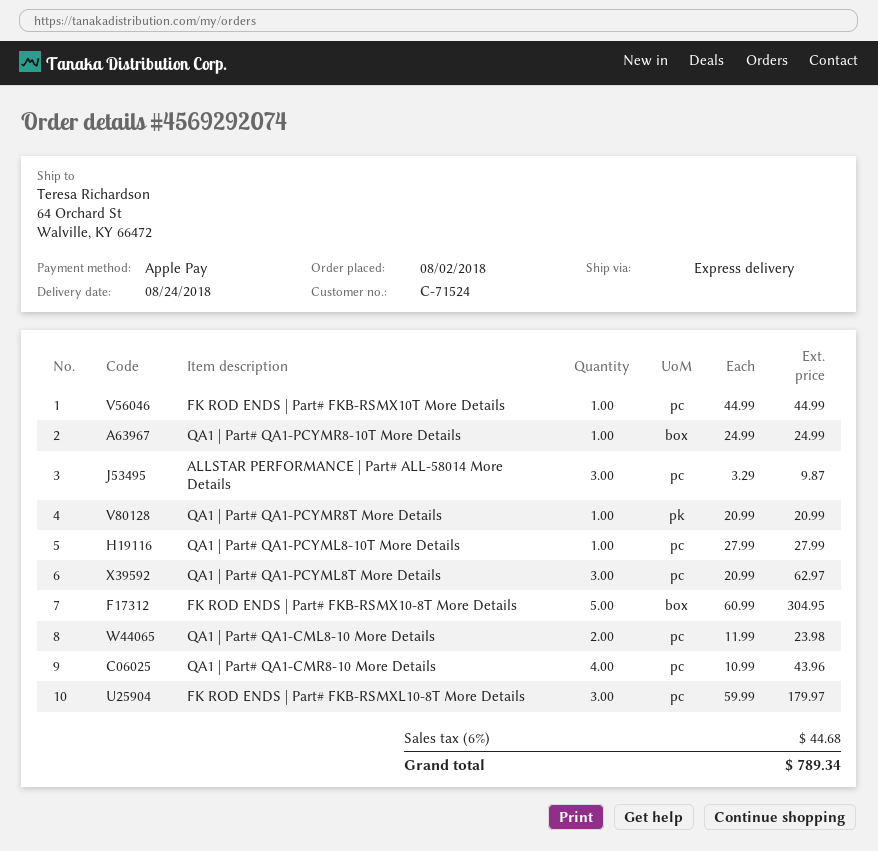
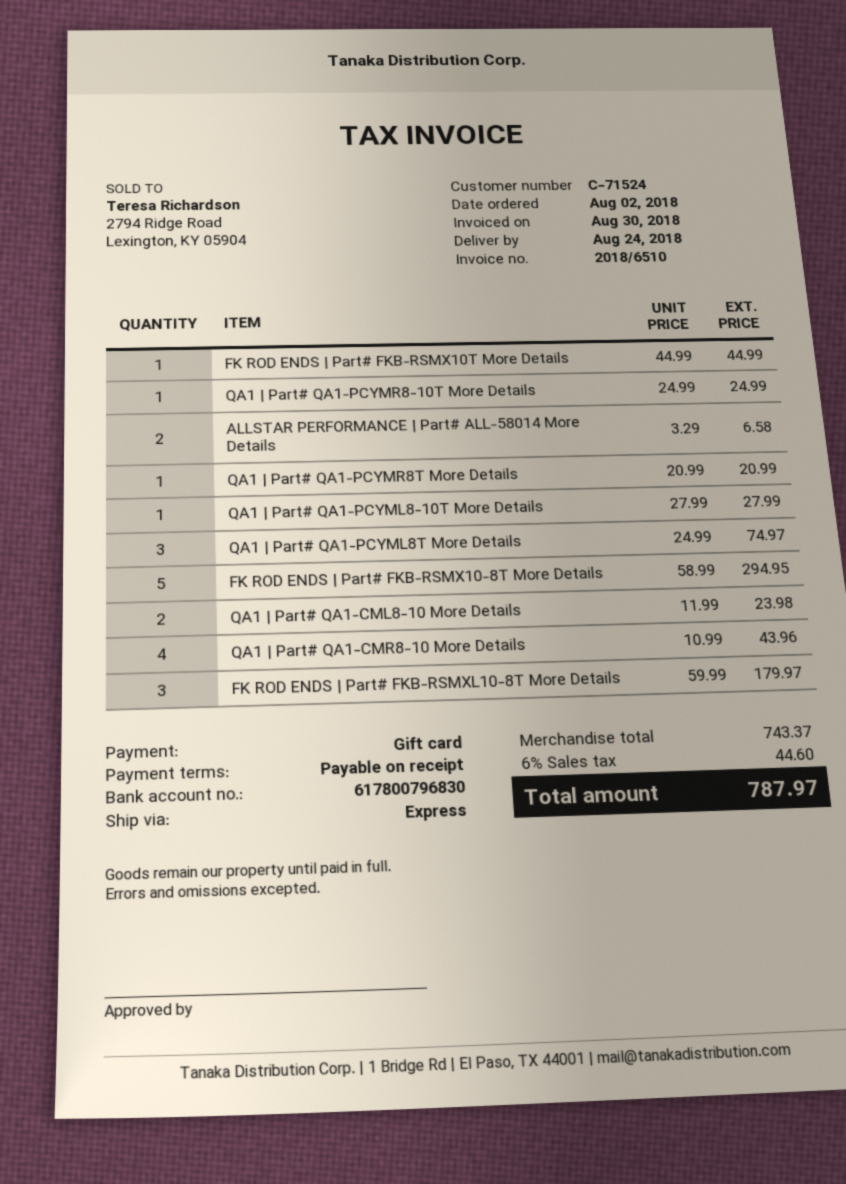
payment method: Apple Pay -> gift card
ALLSTAR PERFORMANCE | Part# ALL-58014 More Details: 3 x 3.29 = 9.87 -> 2 x 3.29 = 6.58
QA1 | Part# QA1-PCYML8T More Details: 3 x 20.99 = 62.97 -> 3 x 24.99 = 74.97
FK ROD ENDS | Part# FKB-RSMX10-8T More Details: 5 x 60.99 = 304.95 -> 5 x 58.99 = 294.95
tax: 6% = 44.68 -> 6% = 44.60
total: 789.34 -> 787.97

